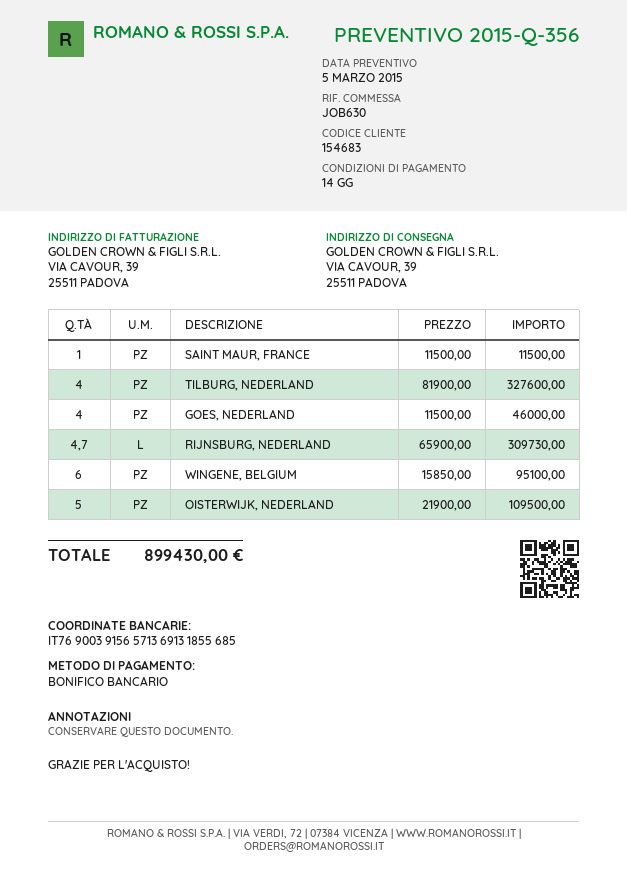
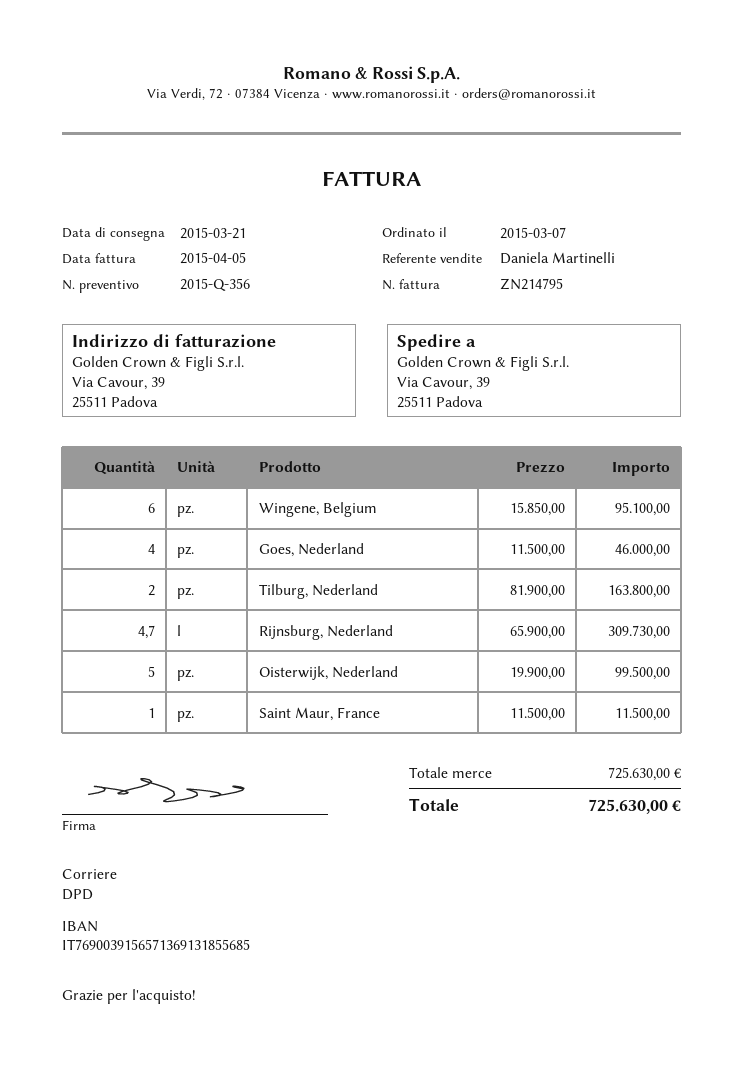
TILBURG, NEDERLAND: 4 x 81900.00 = 327600.00 -> 2 x 81900.00 = 163800.00
OISTERWIJK, NEDERLAND: 5 x 21900.00 = 109500.00 -> 5 x 19900.00 = 99500.00
total: 899430.00 -> 725630.00

